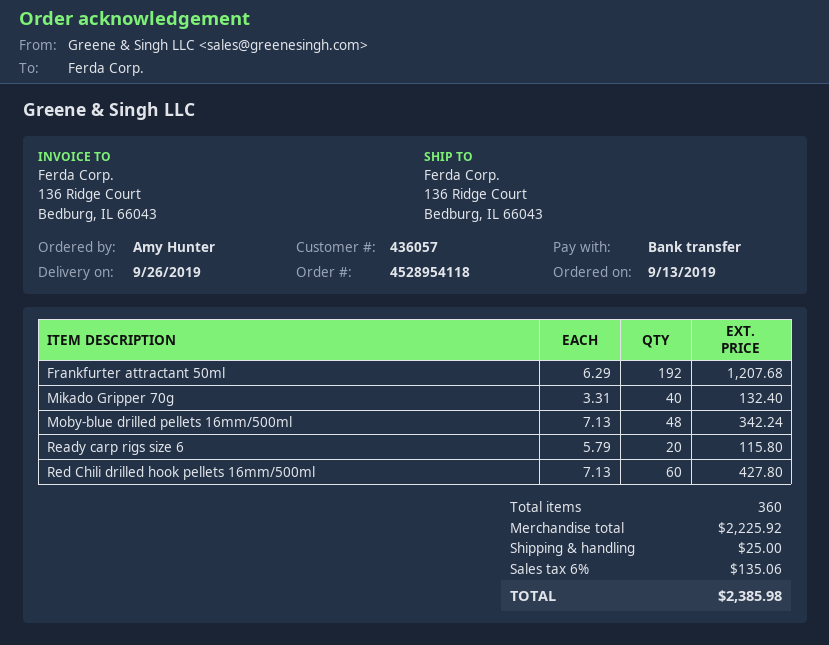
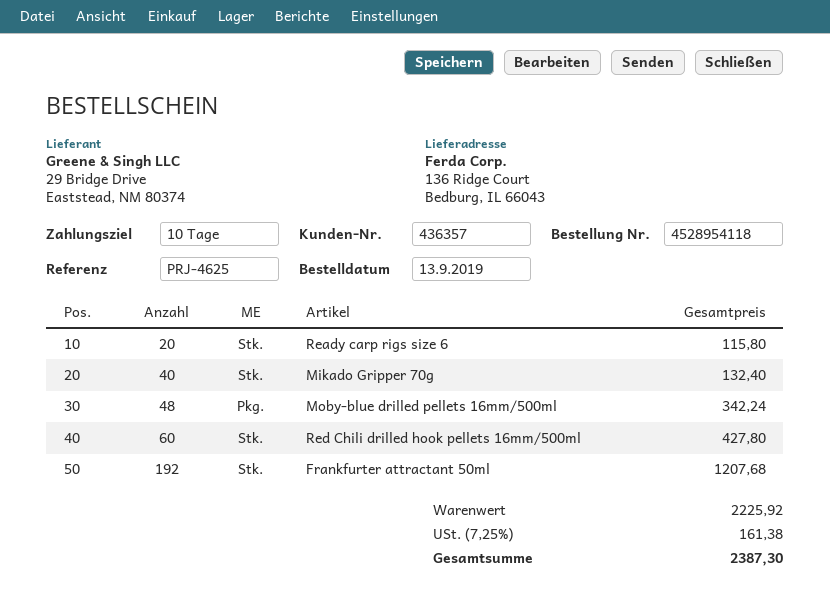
customer number: 436057 -> 436357
shipping: 25.00 -> none
tax: 6% = 135.06 -> 7.25% = 161.38
total: 2385.98 -> 2387.30

